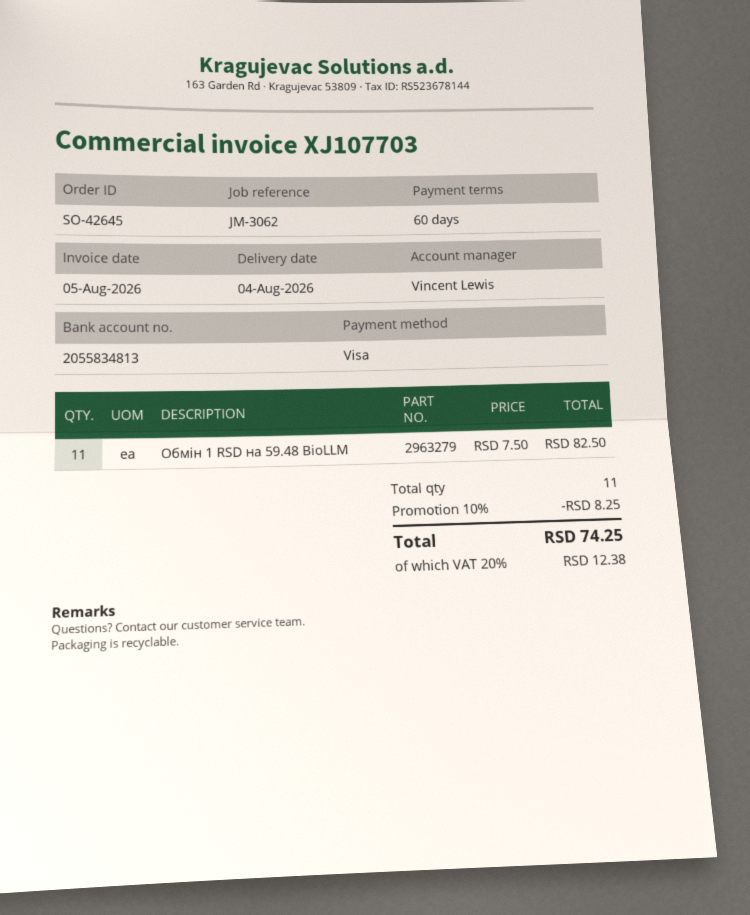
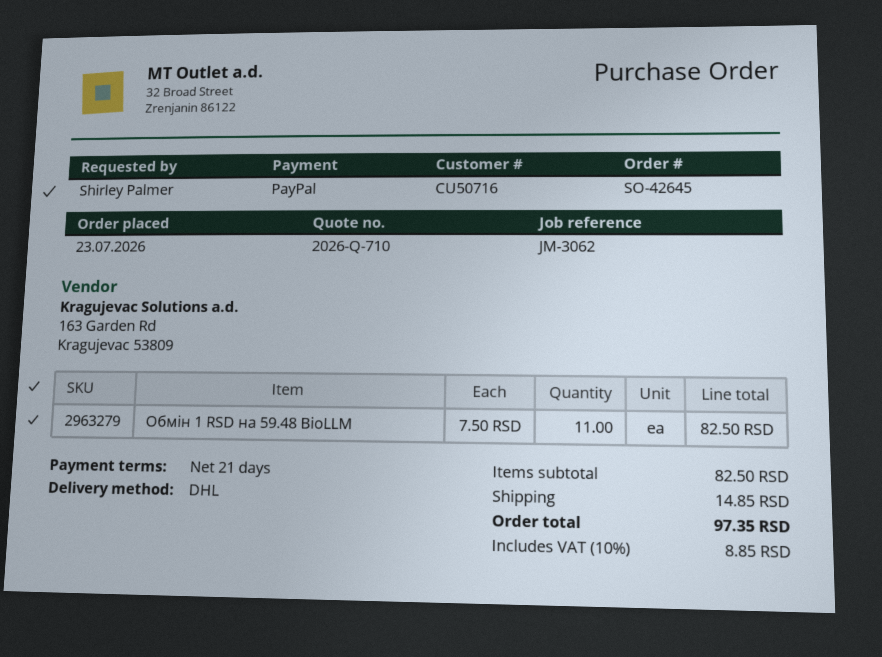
payment terms: 60 days -> 21 days
payment method: Visa -> PayPal
discount: 10% = 8.25 -> none
shipping: none -> 14.85
tax: 20% = 12.38 -> 10% = 8.85
total: 74.25 -> 97.35

